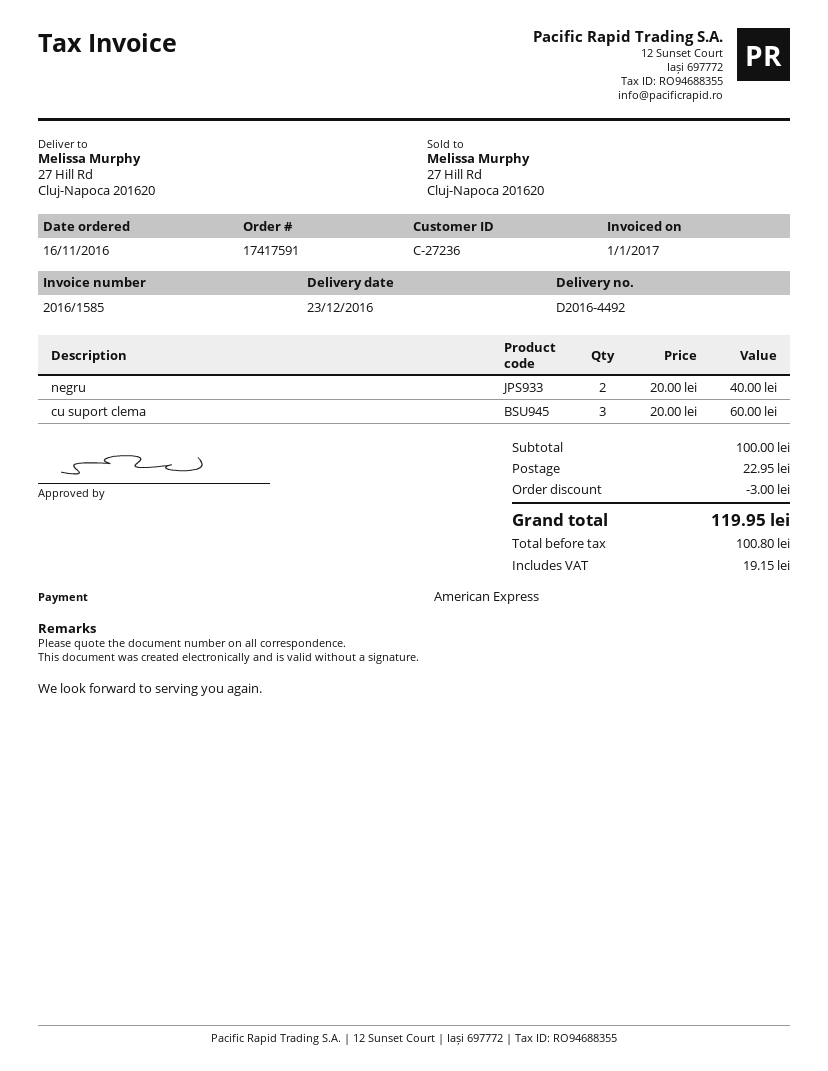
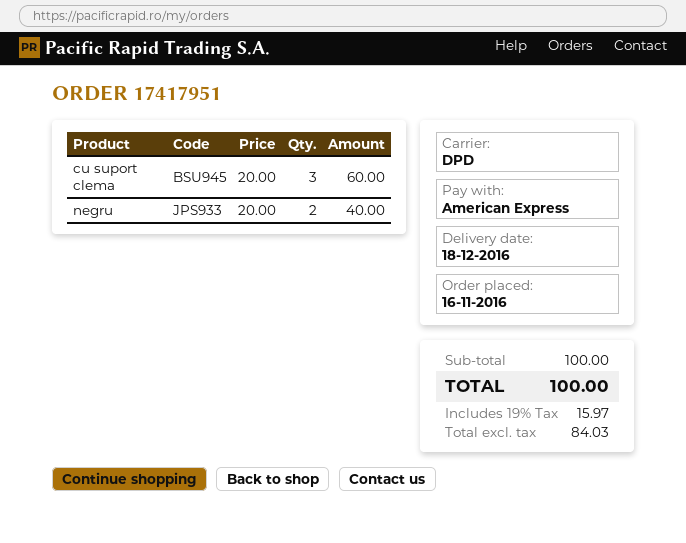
order number: 17417591 -> 17417951
delivery date: 2016-12-23 -> 2016-12-18
discount: 3.00 -> none
shipping: 22.95 -> none
net: 100.80 -> 84.03
tax: 19.15 -> 15.97
total: 119.95 -> 100.00

